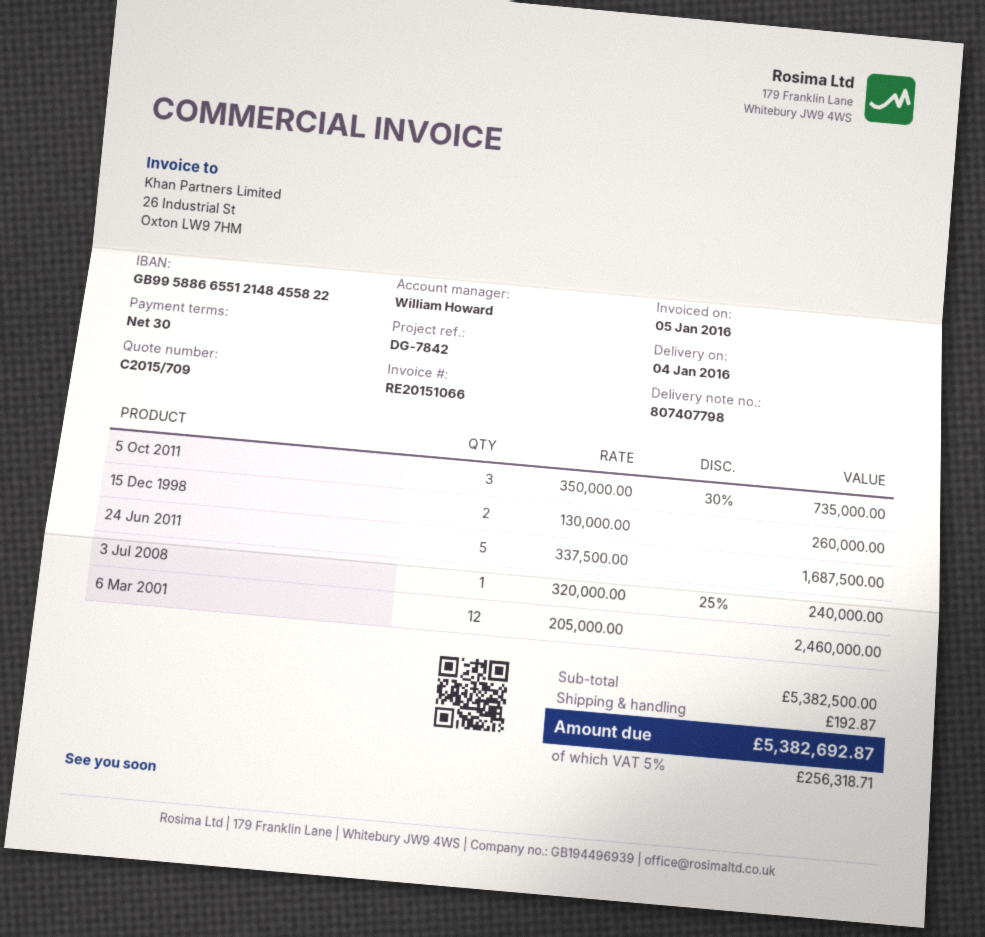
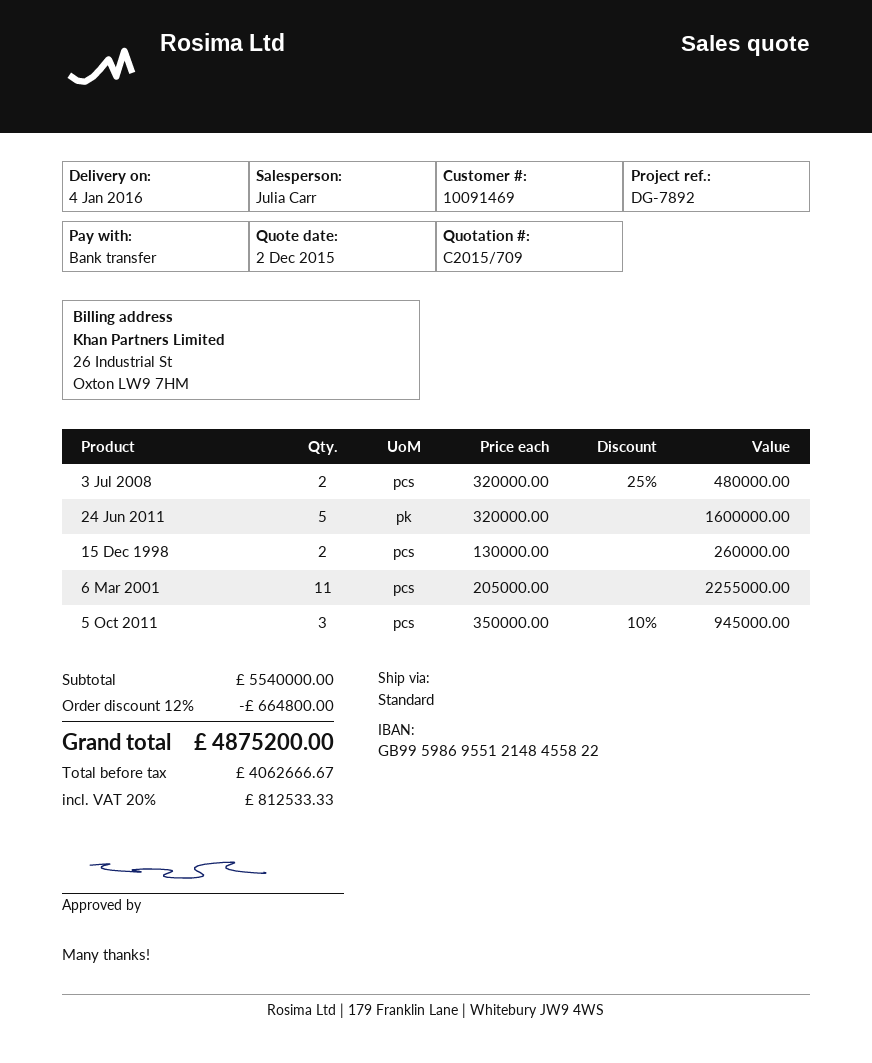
reference: DG-7842 -> DG-7892
sales rep: William Howard -> Julia Carr
bank account: GB99588665512148455822 -> GB99598695512148455822
5 Oct 2011: 3 x 350000.00 - 30% = 735000.00 -> 3 x 350000.00 - 10% = 945000.00
24 Jun 2011: 5 x 337500.00 = 1687500.00 -> 5 x 320000.00 = 1600000.00
3 Jul 2008: 1 x 320000.00 - 25% = 240000.00 -> 2 x 320000.00 - 25% = 480000.00
6 Mar 2001: 12 x 205000.00 = 2460000.00 -> 11 x 205000.00 = 2255000.00
subtotal: 5382500.00 -> 5540000.00
discount: none -> 12% = 664800.00
shipping: 192.87 -> none
tax: 5% = 256318.71 -> 20% = 812533.33
total: 5382692.87 -> 4875200.00

